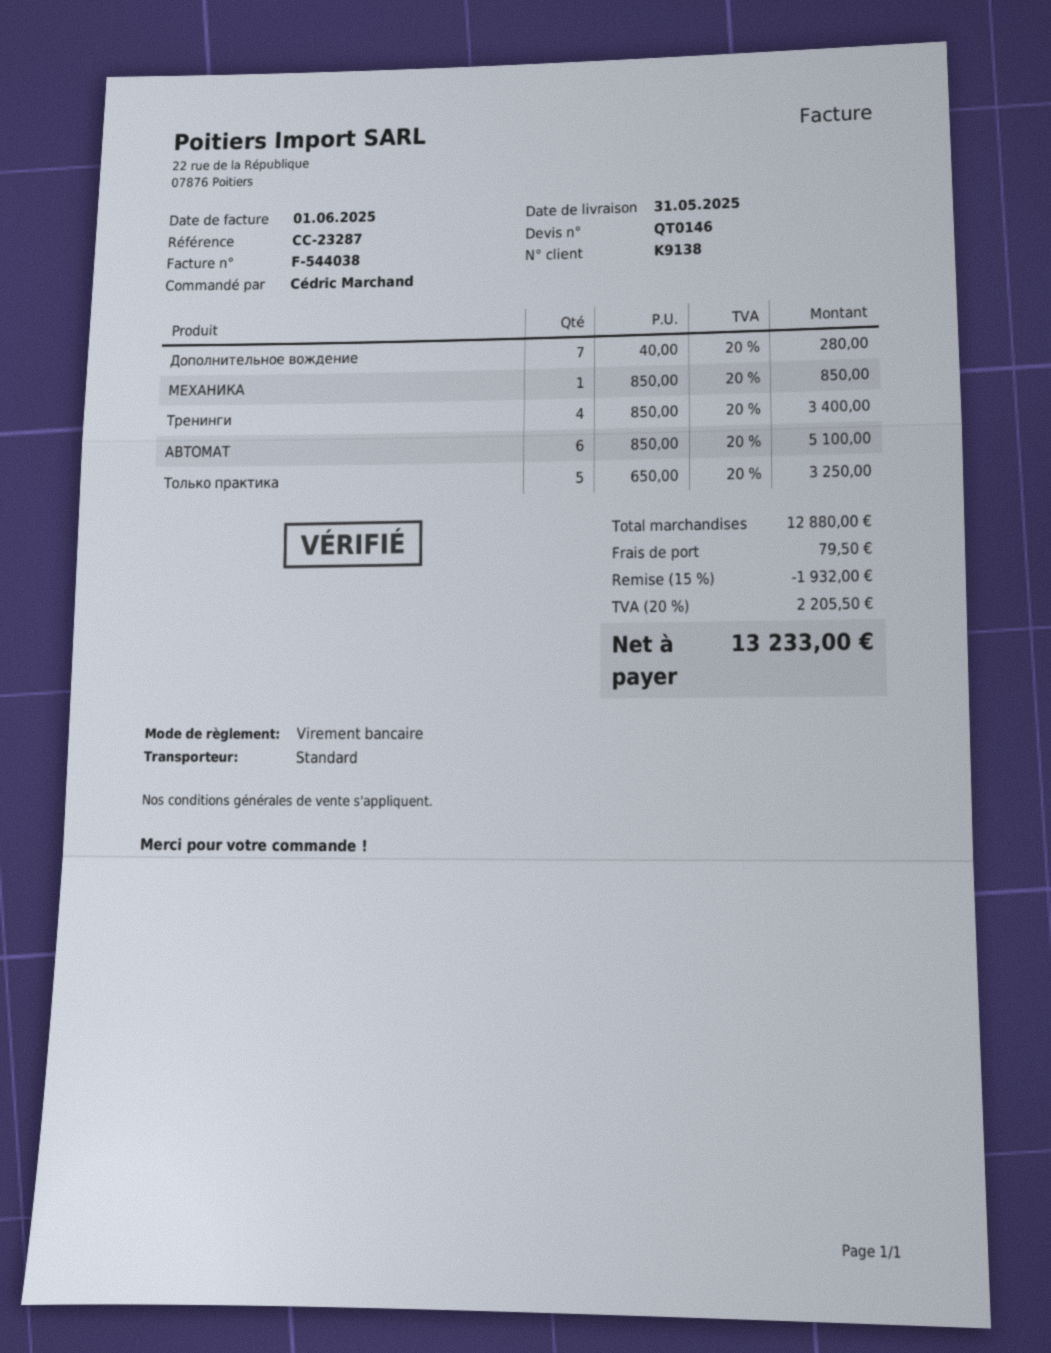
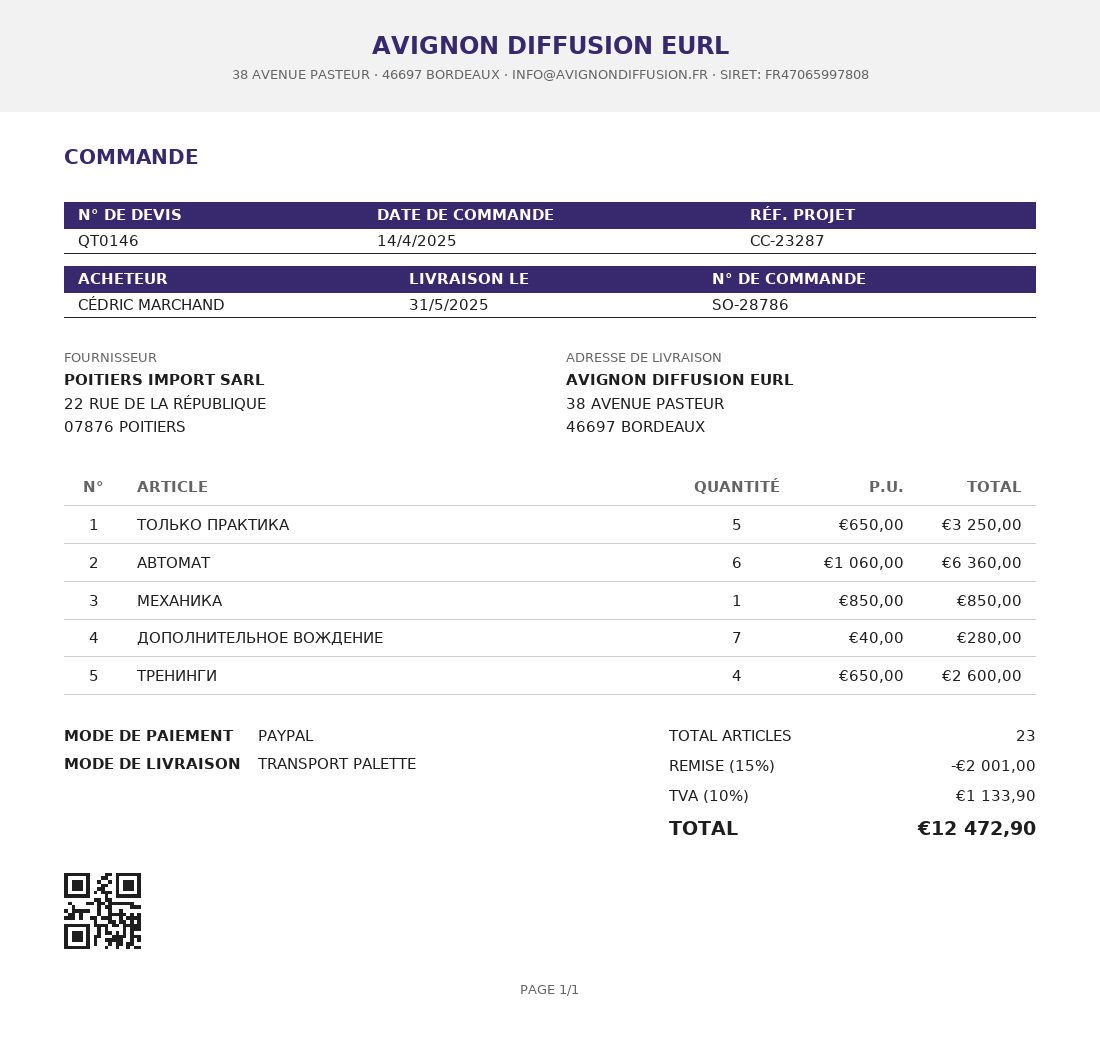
payment method: bank transfer -> PayPal
shipping method: standard -> pallet freight
Тренинги: 4 x 850.00 = 3400.00 -> 4 x 650.00 = 2600.00
АВТОМАТ: 6 x 850.00 = 5100.00 -> 6 x 1060.00 = 6360.00
discount: 15% = 1932.00 -> 15% = 2001.00
shipping: 79.50 -> none
tax: 20% = 2205.50 -> 10% = 1133.90
total: 13233.00 -> 12472.90

